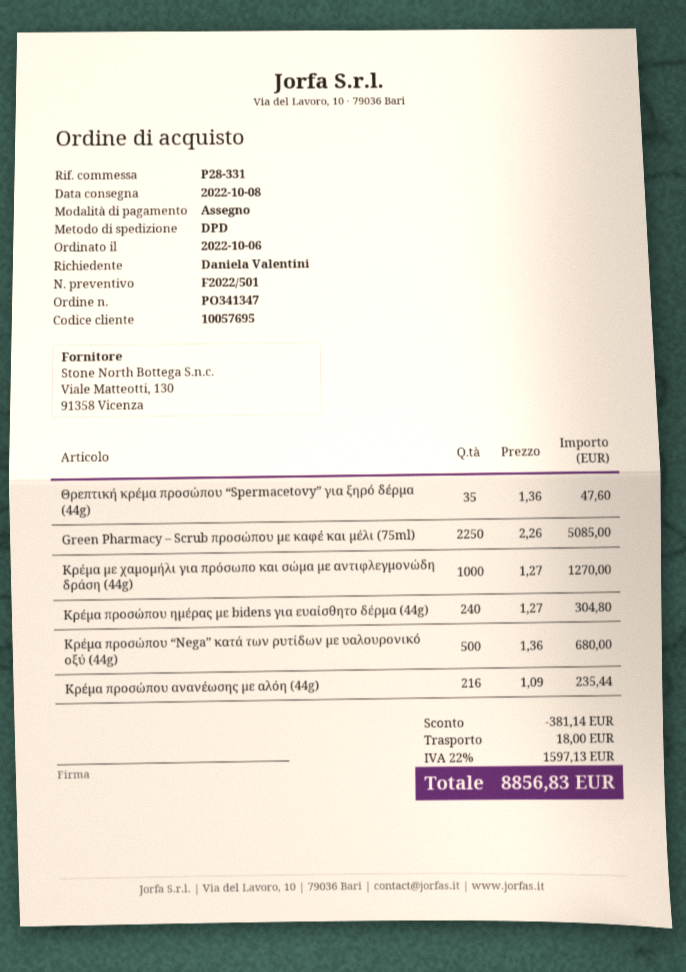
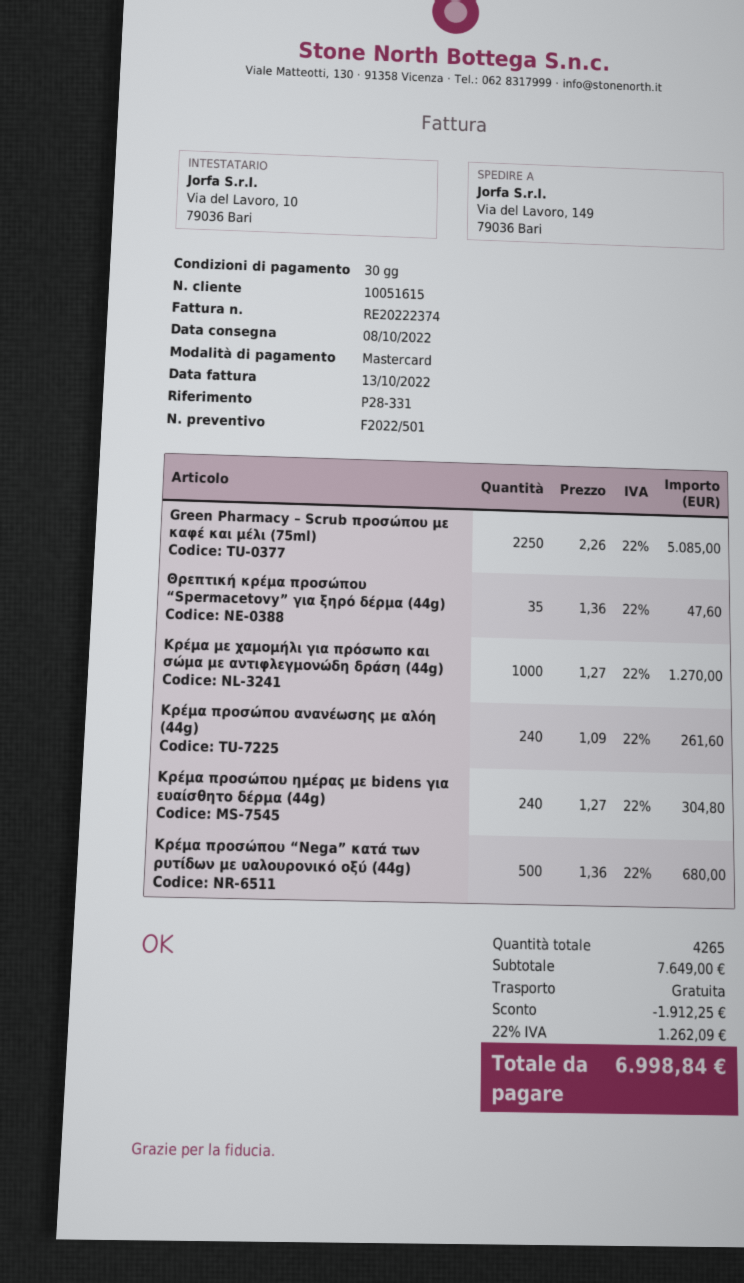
customer number: 10057695 -> 10051615
payment method: cheque -> Mastercard
Κρέμα προσώπου ανανέωσης με αλόη (44g): 216 x 1.09 = 235.44 -> 240 x 1.09 = 261.60
discount: 381.14 -> 1912.25
shipping: 18.00 -> 0.00
tax: 22% = 1597.13 -> 22% = 1262.09
total: 8856.83 -> 6998.84

